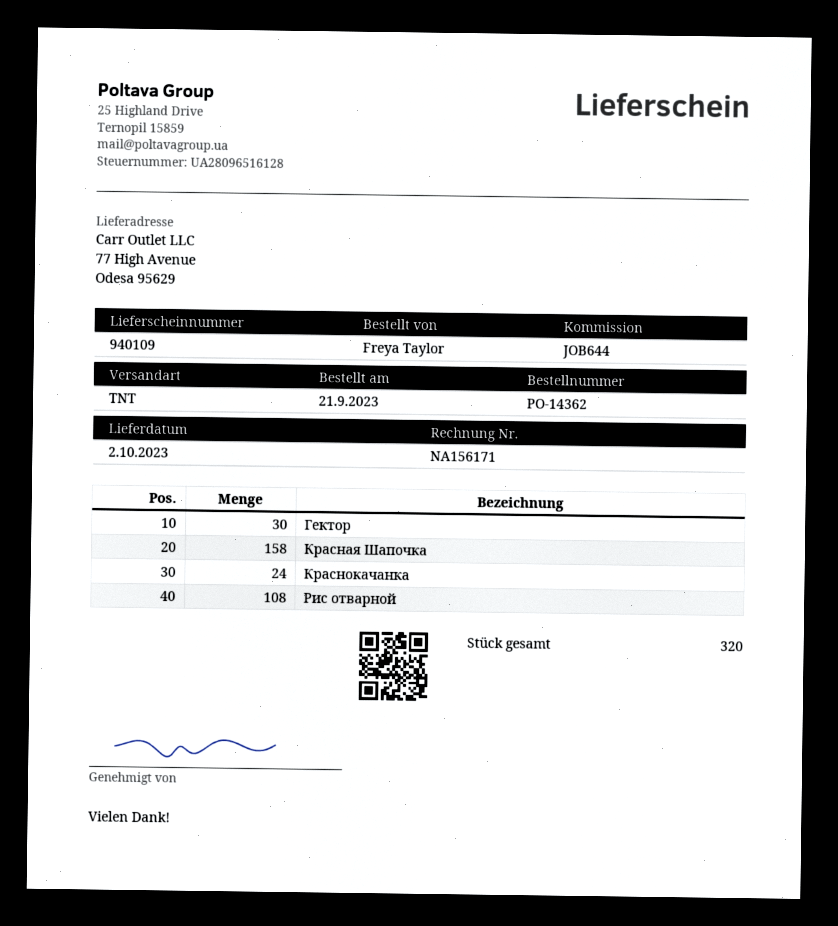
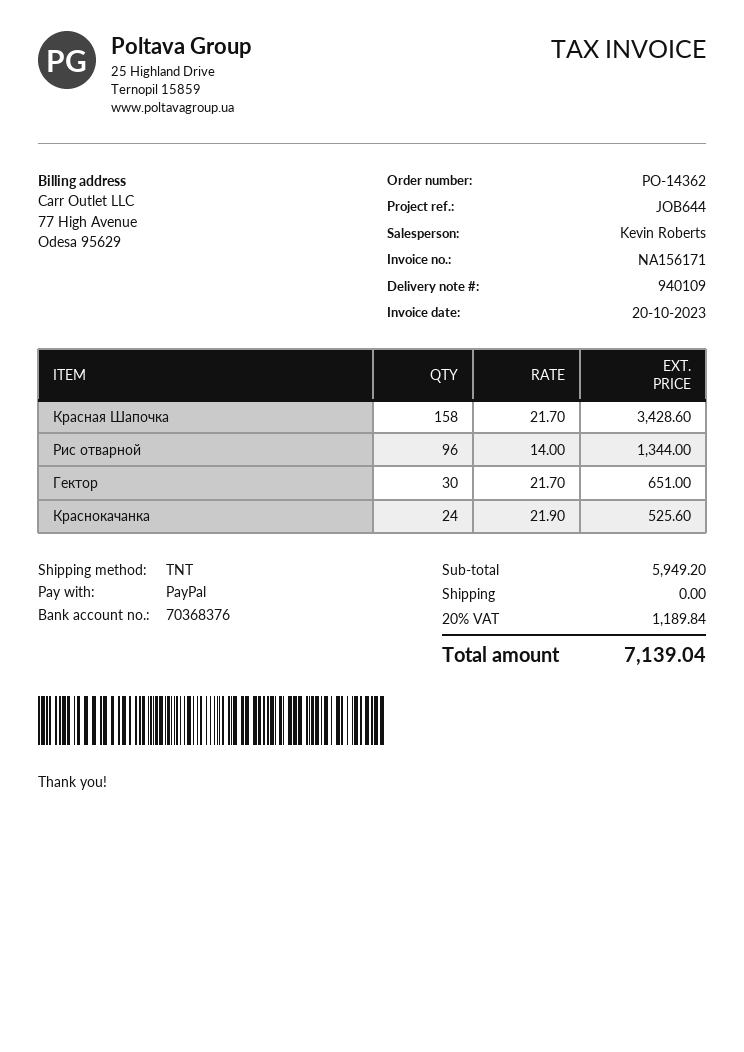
Рис отварной: 108 -> 96

